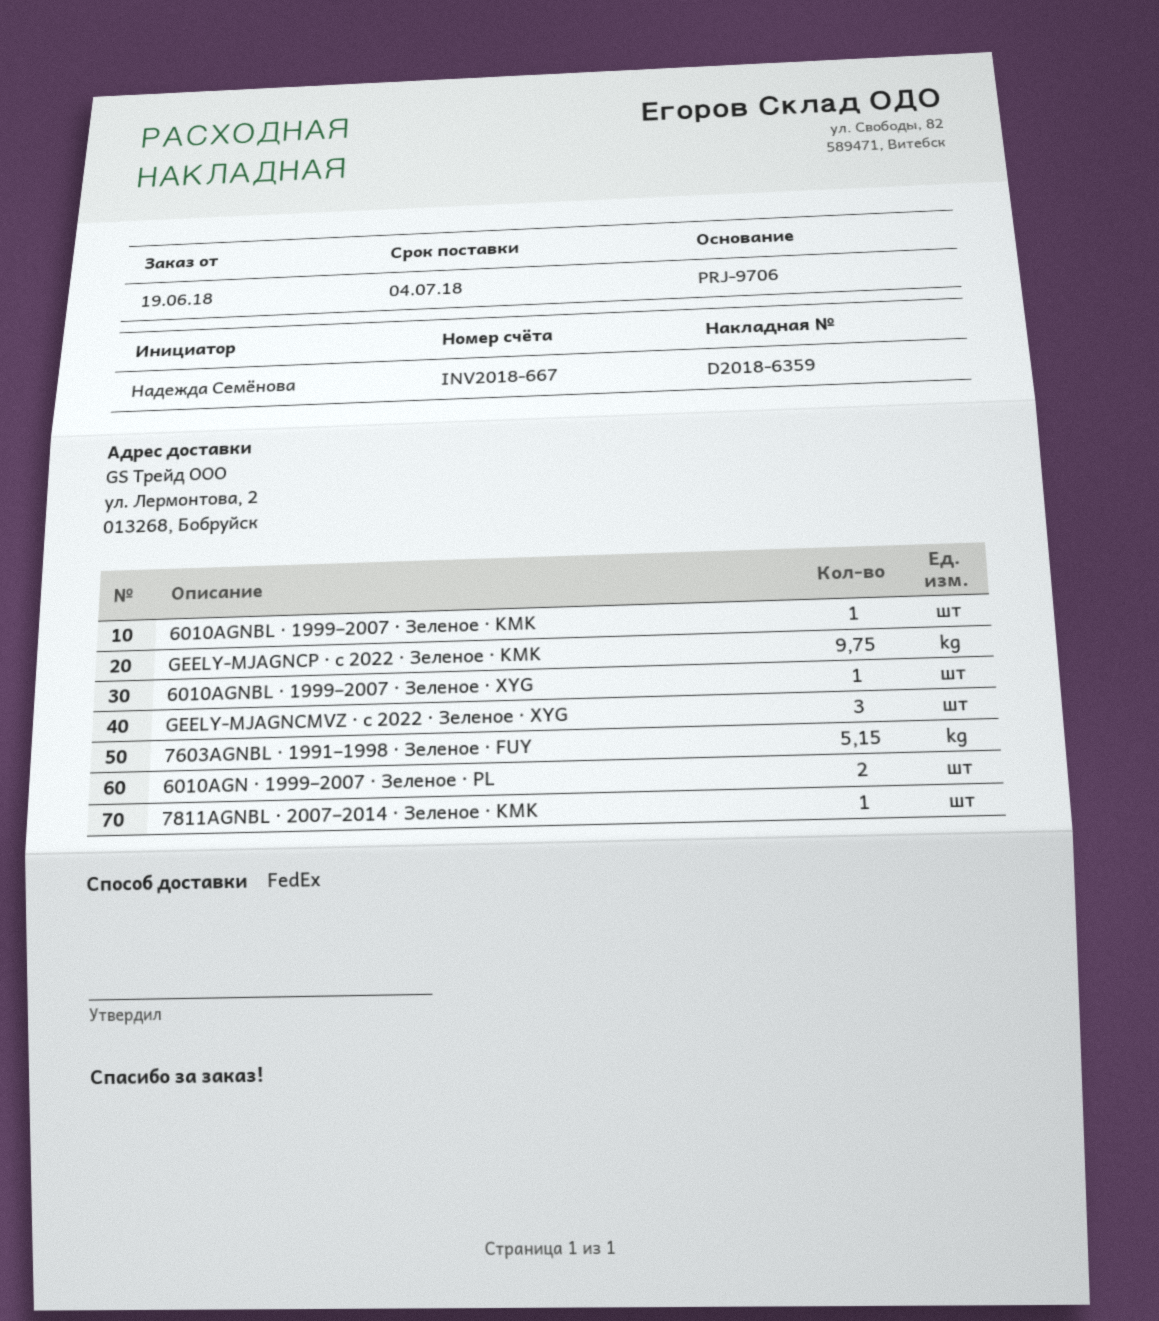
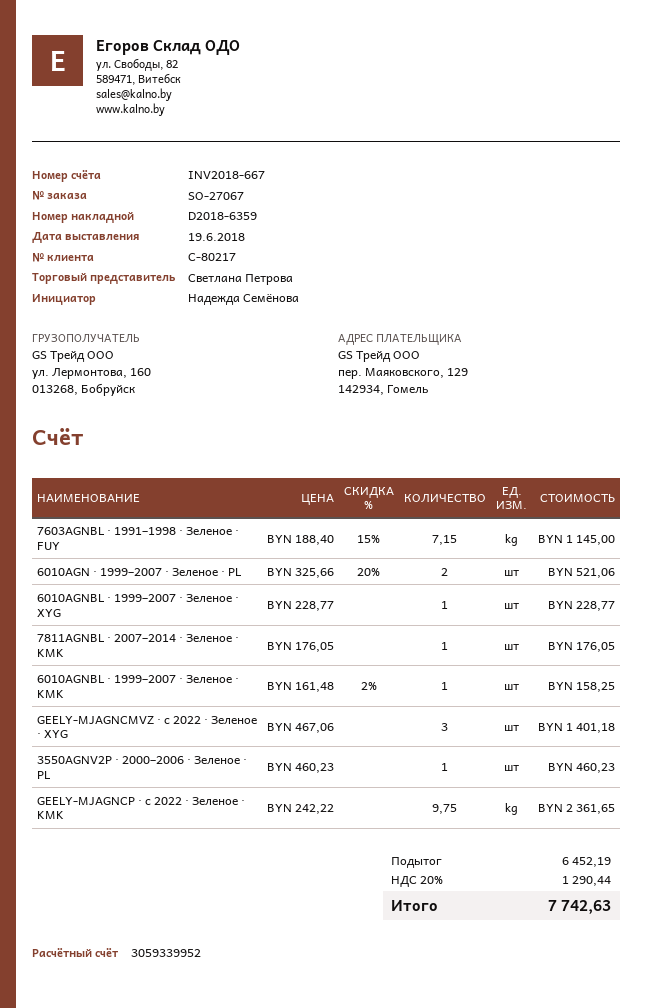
ship to: ул. Лермонтова, 2, 013268, Бобруйск -> ул. Лермонтова, 160, 013268, Бобруйск
7603AGNBL · 1991–1998 · Зеленое · FUY: 5.15 -> 7.15
3550AGNV2P · 2000–2006 · Зеленое · PL: none -> 1

